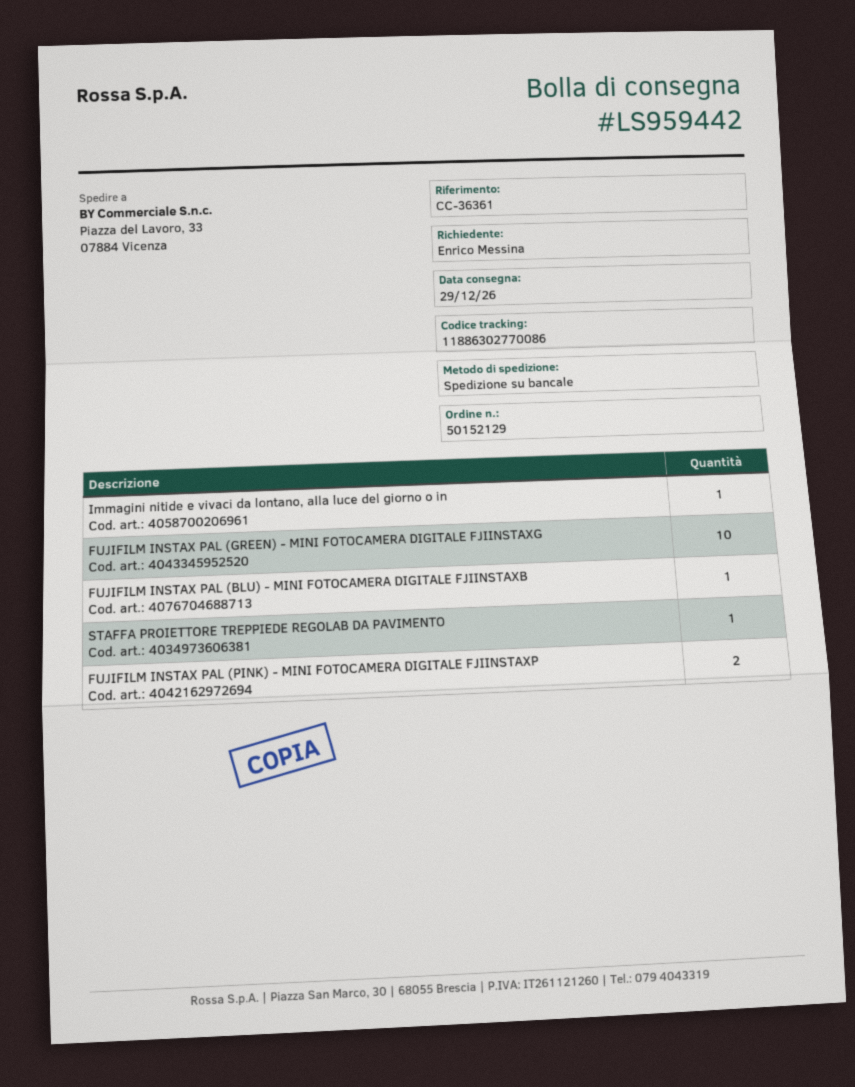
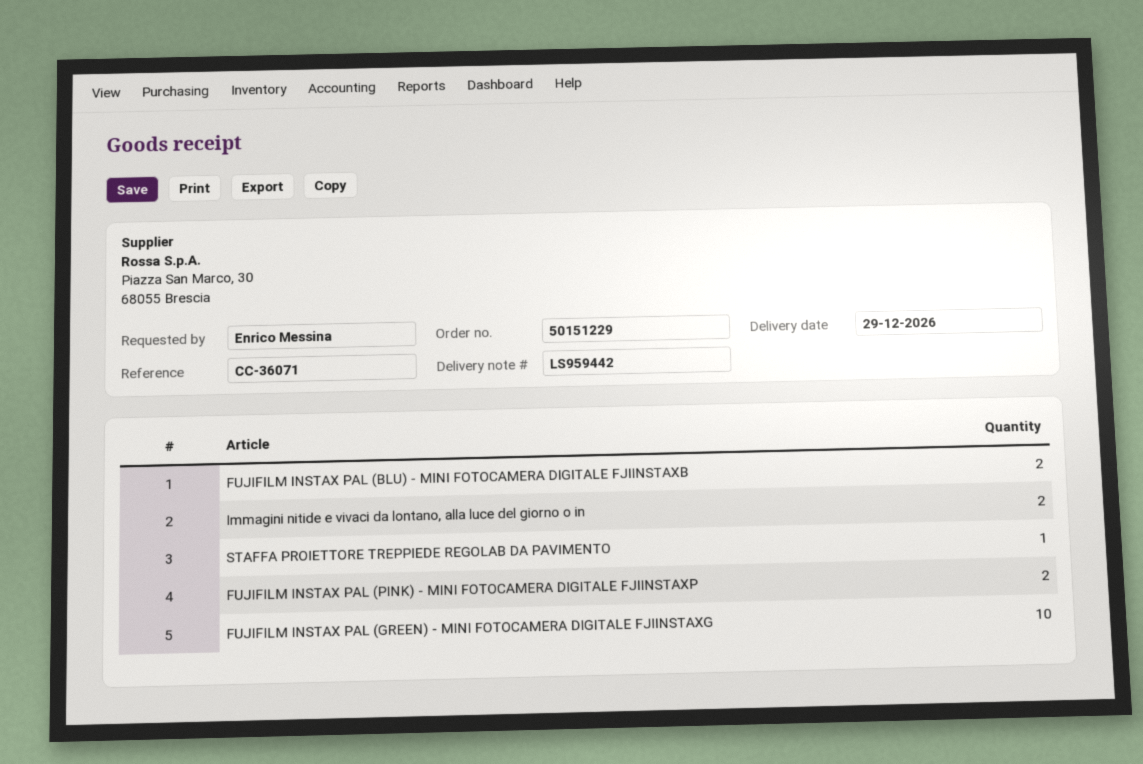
order number: 50152129 -> 50151229
reference: CC-36361 -> CC-36071
Immagini nitide e vivaci da lontano, alla luce del giorno o in: 1 -> 2
FUJIFILM INSTAX PAL (BLU) - MINI FOTOCAMERA DIGITALE FJIINSTAXB: 1 -> 2

